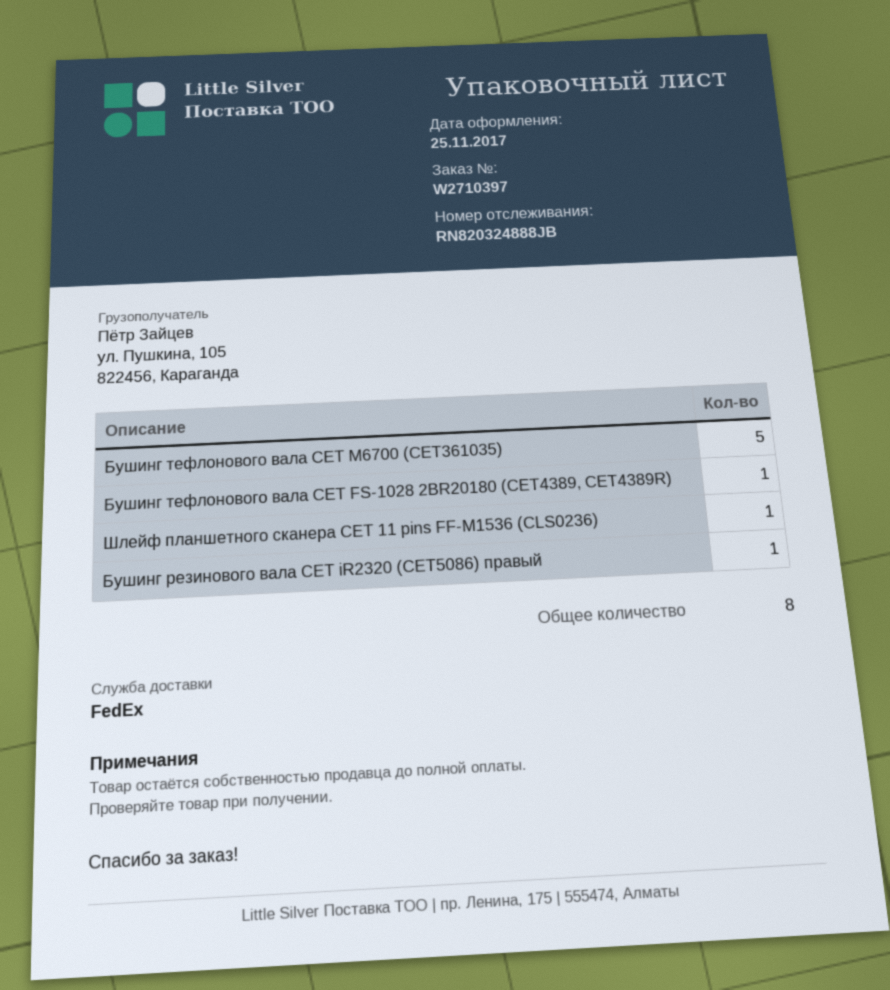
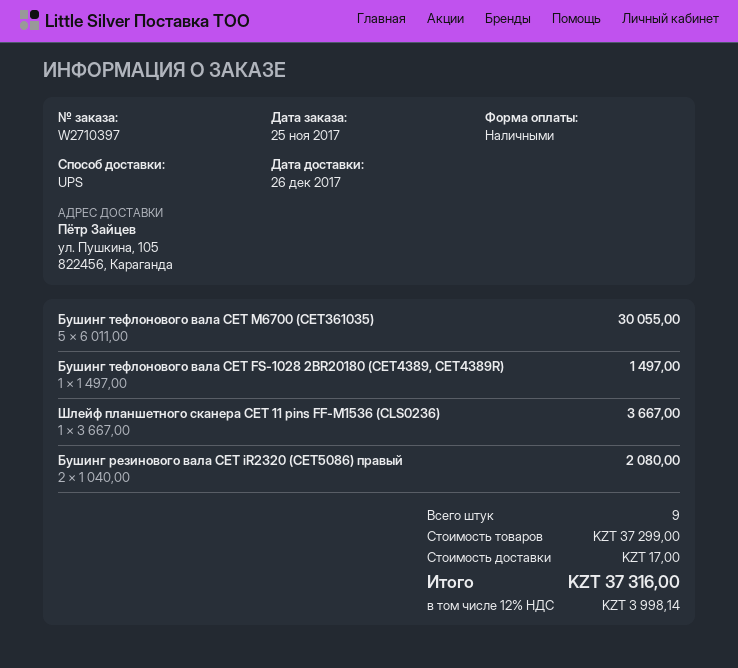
shipping method: FedEx -> UPS
Бушинг резинового вала CET iR2320 (CET5086) правый: 1 -> 2
total quantity: 8 -> 9

